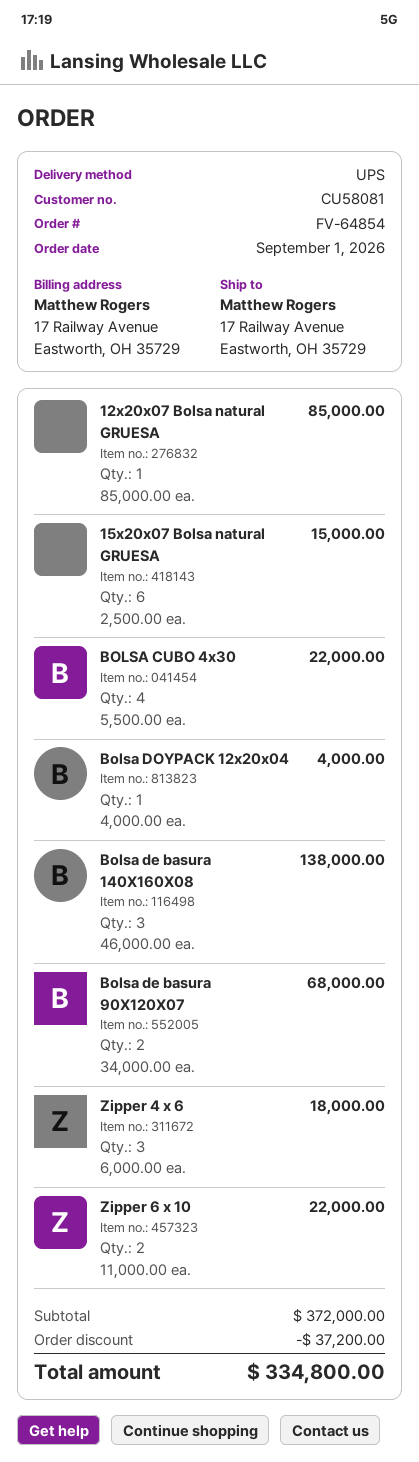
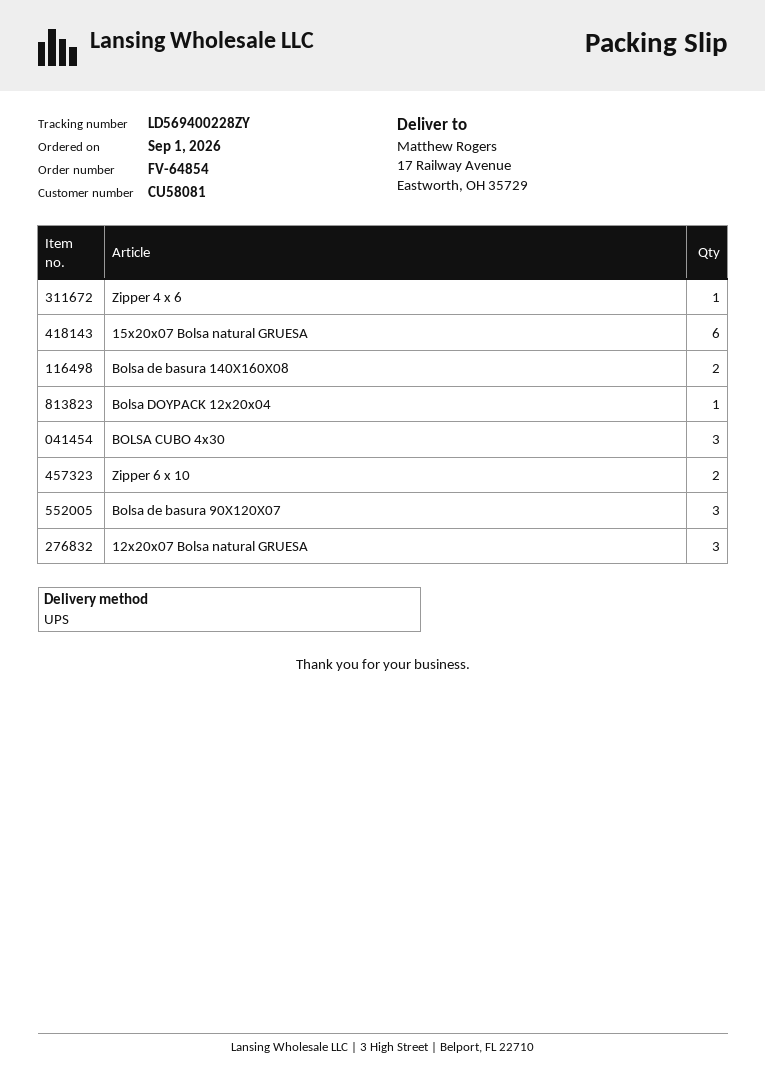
12x20x07 Bolsa natural GRUESA: 1 -> 3
BOLSA CUBO 4x30: 4 -> 3
Bolsa de basura 140X160X08: 3 -> 2
Bolsa de basura 90X120X07: 2 -> 3
Zipper 4 x 6: 3 -> 1

